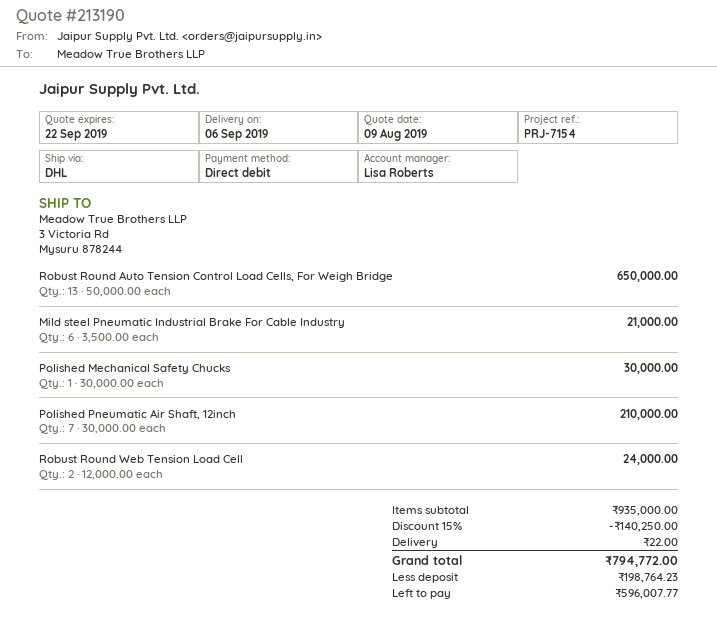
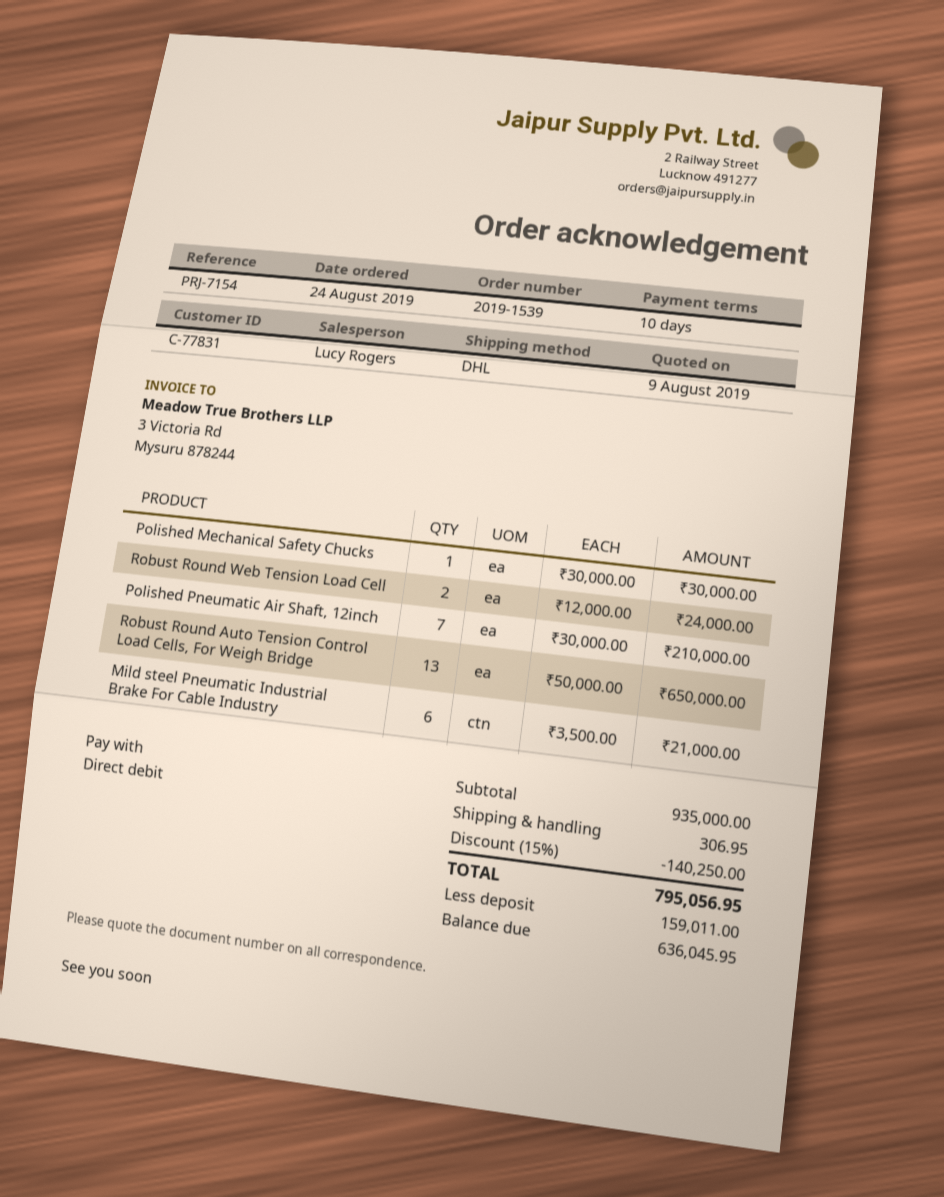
sales rep: Lisa Roberts -> Lucy Rogers
shipping: 22.00 -> 306.95
total: 794772.00 -> 795056.95
deposit: 198764.23 -> 159011.00
balance: 596007.77 -> 636045.95

